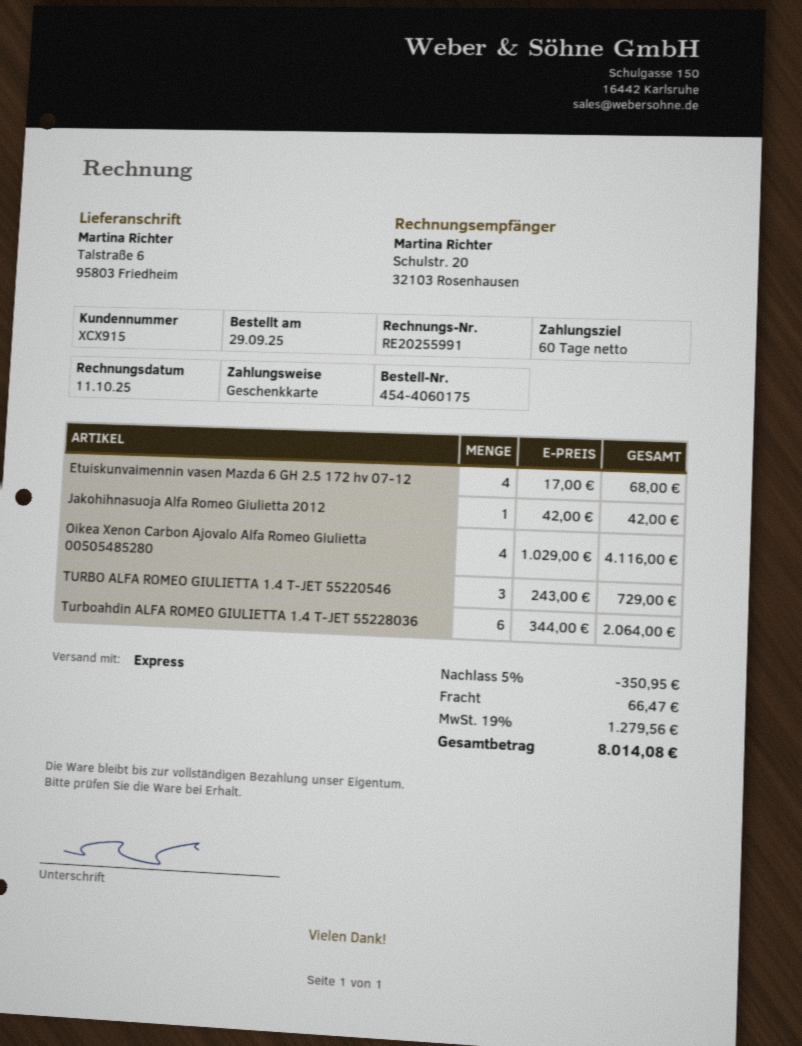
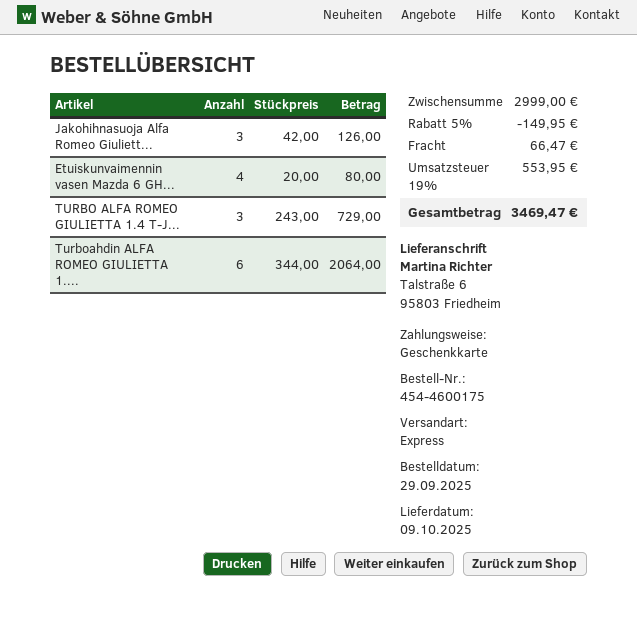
order number: 454-4060175 -> 454-4600175
Etuiskunvaimennin vasen Mazda 6 GH 2.5 172 hv 07-12: 4 x 17.00 = 68.00 -> 4 x 20.00 = 80.00
Jakohihnasuoja Alfa Romeo Giulietta 2012: 1 x 42.00 = 42.00 -> 3 x 42.00 = 126.00
Oikea Xenon Carbon Ajovalo Alfa Romeo Giulietta 00505485280: 4 x 1029.00 = 4116.00 -> none
discount: 5% = 350.95 -> 5% = 149.95
tax: 19% = 1279.56 -> 19% = 553.95
total: 8014.08 -> 3469.47

